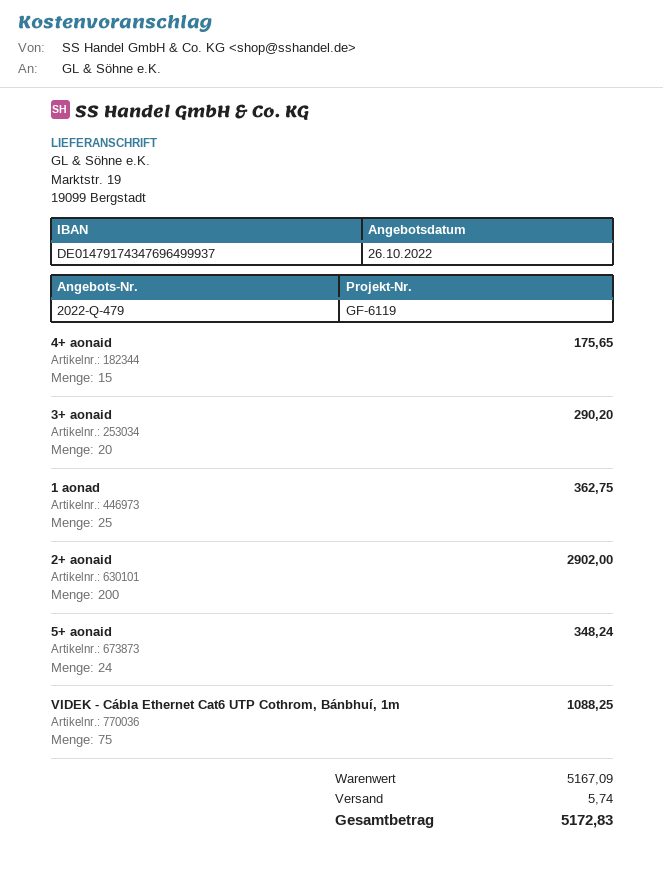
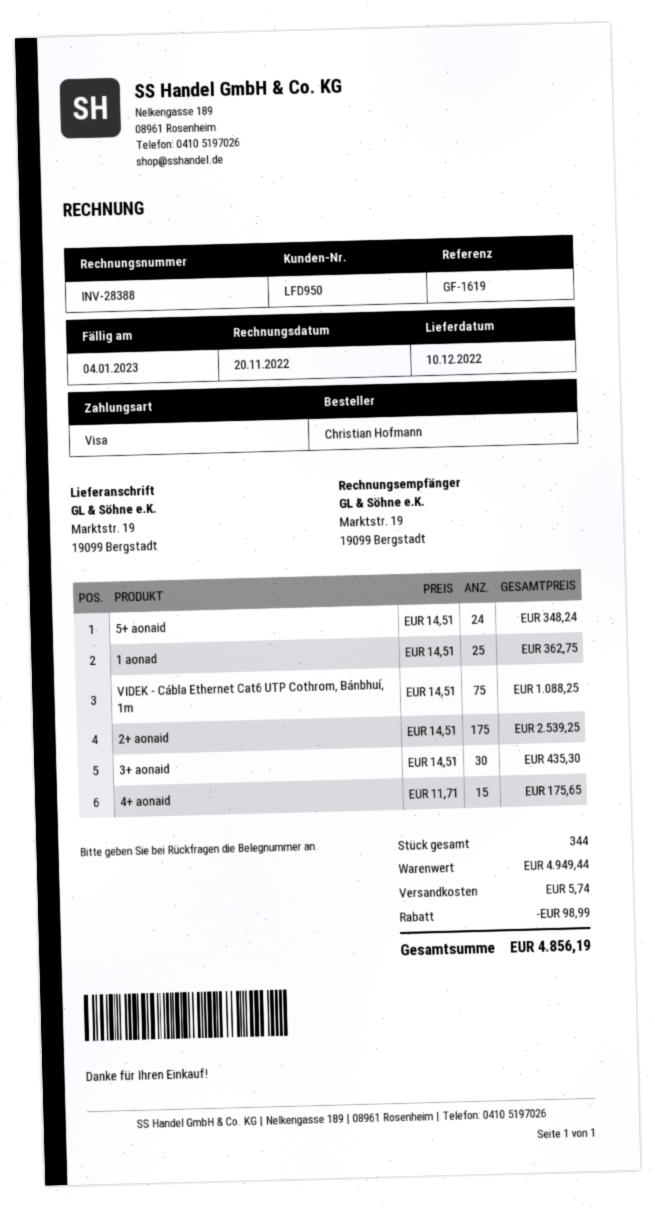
reference: GF-6119 -> GF-1619
3+ aonaid: 20 for 290.20 -> 30 for 435.30
2+ aonaid: 200 for 2902.00 -> 175 for 2539.25
subtotal: 5167.09 -> 4949.44
discount: none -> 98.99
total: 5172.83 -> 4856.19

